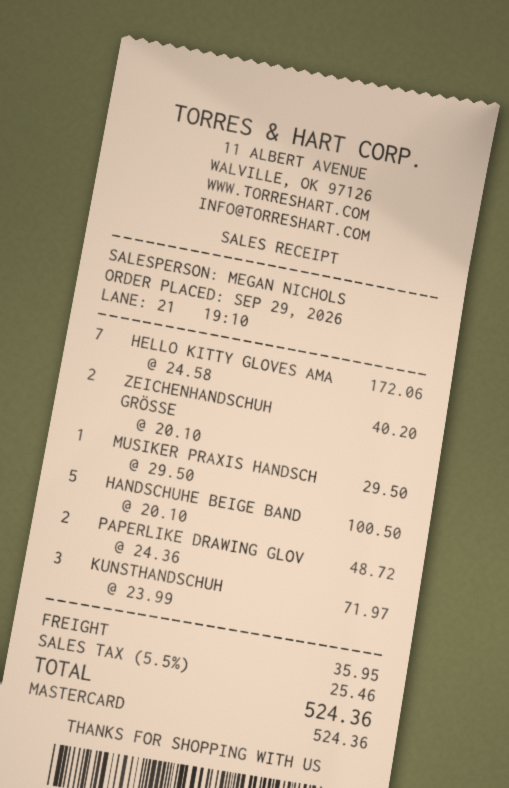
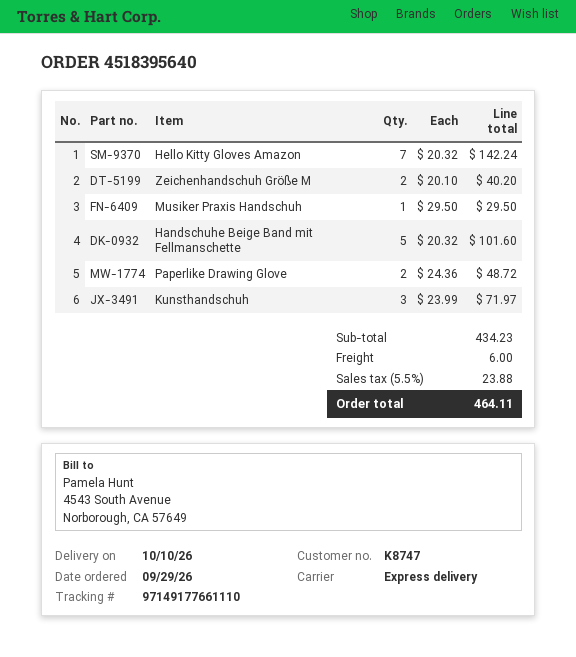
HELLO KITTY GLOVES AMA: 7 x 24.58 = 172.06 -> 7 x 20.32 = 142.24
HANDSCHUHE BEIGE BAND: 5 x 20.10 = 100.50 -> 5 x 20.32 = 101.60
shipping: 35.95 -> 6.00
tax: 5.5% = 25.46 -> 5.5% = 23.88
total: 524.36 -> 464.11

